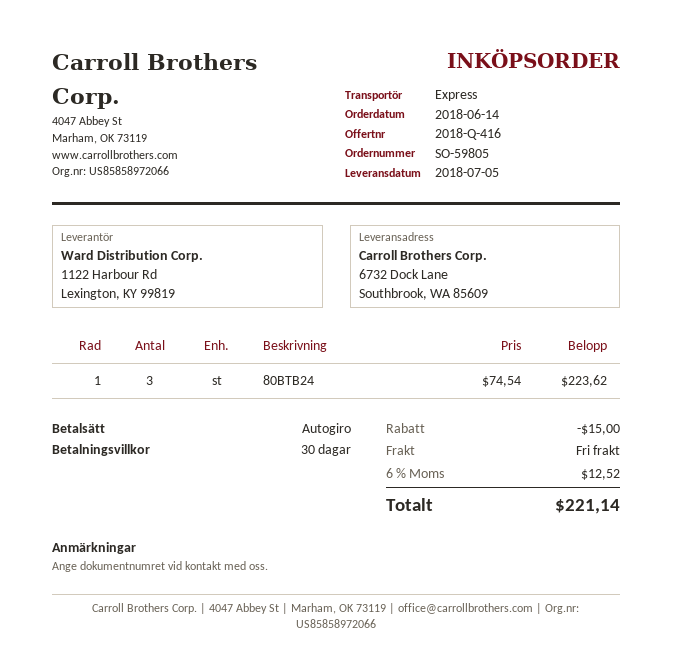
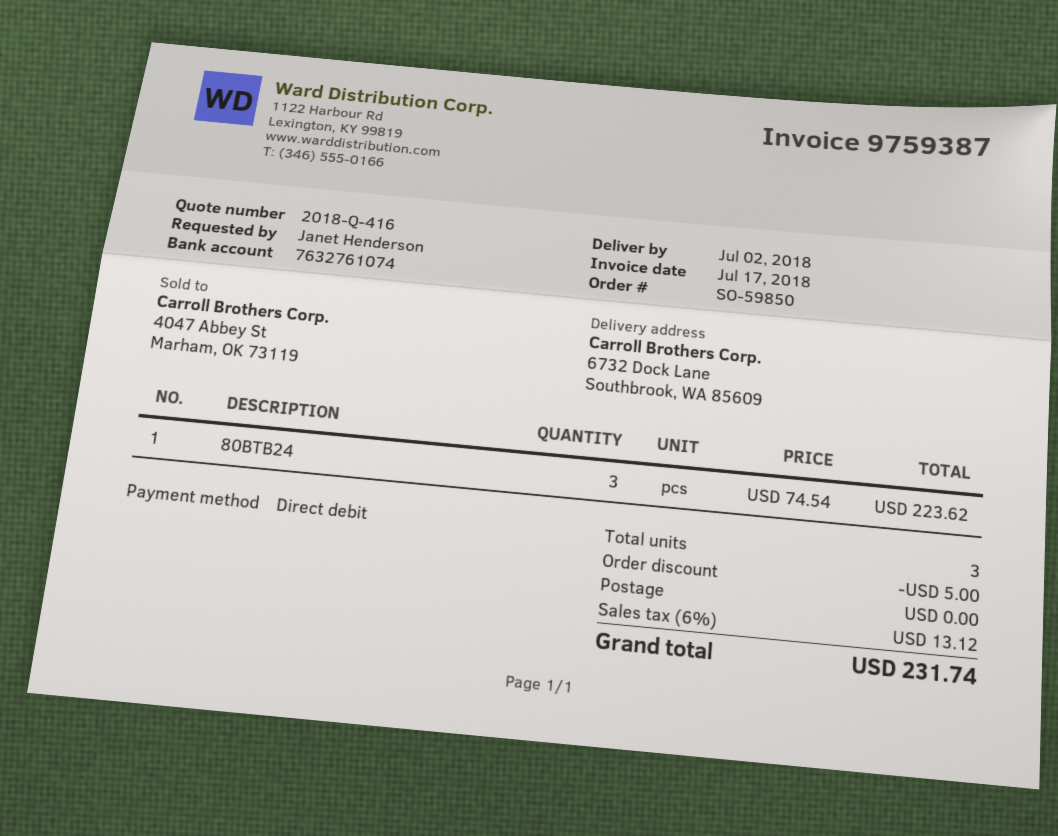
order number: SO-59805 -> SO-59850
delivery date: 2018-07-05 -> 2018-07-02
discount: 15.00 -> 5.00
tax: 6% = 12.52 -> 6% = 13.12
total: 221.14 -> 231.74

